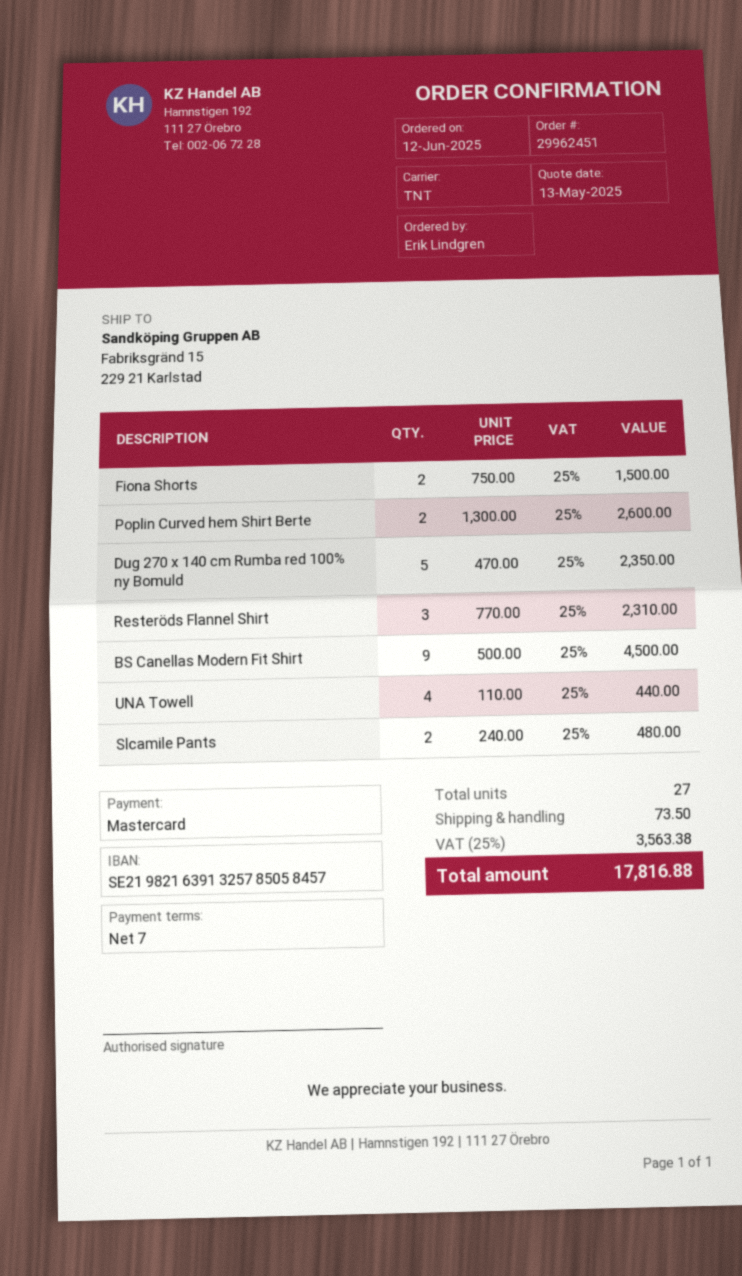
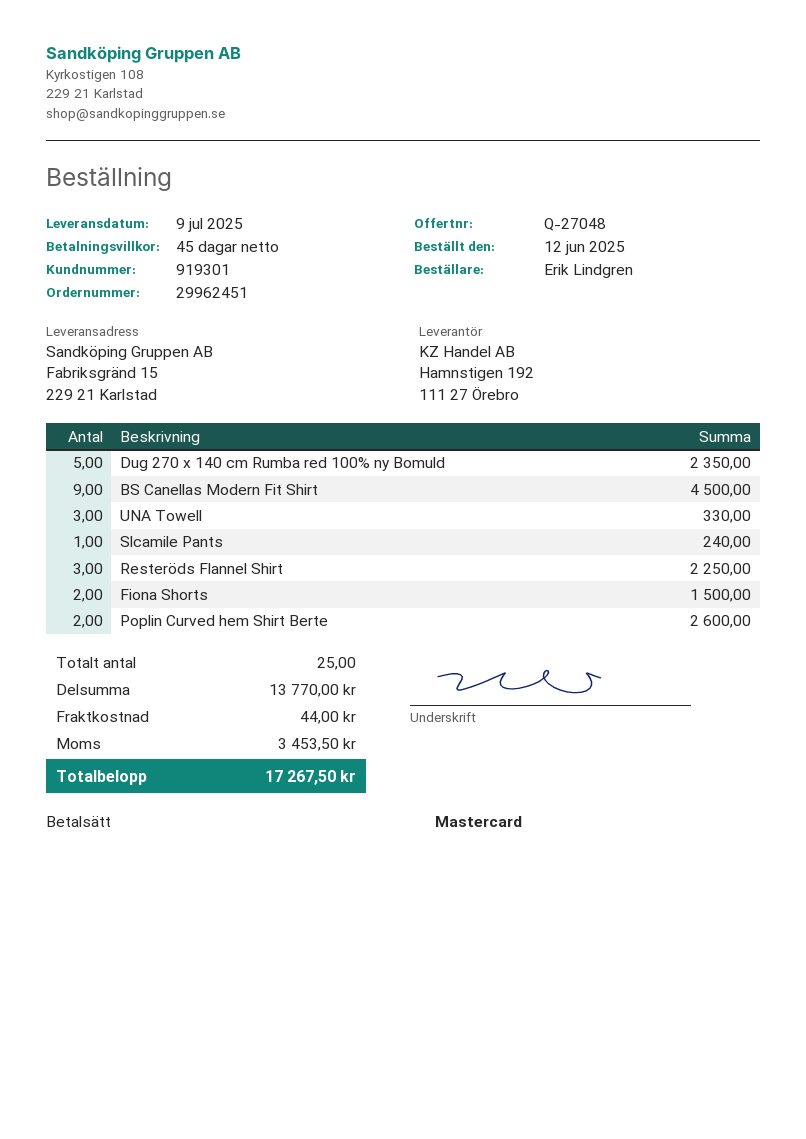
payment terms: 7 days -> 45 days
Resteröds Flannel Shirt: 3 for 2310.00 -> 3 for 2250.00
UNA Towell: 4 for 440.00 -> 3 for 330.00
Slcamile Pants: 2 for 480.00 -> 1 for 240.00
total quantity: 27 -> 25
shipping: 73.50 -> 44.00
tax: 3563.38 -> 3453.50
total: 17816.88 -> 17267.50

